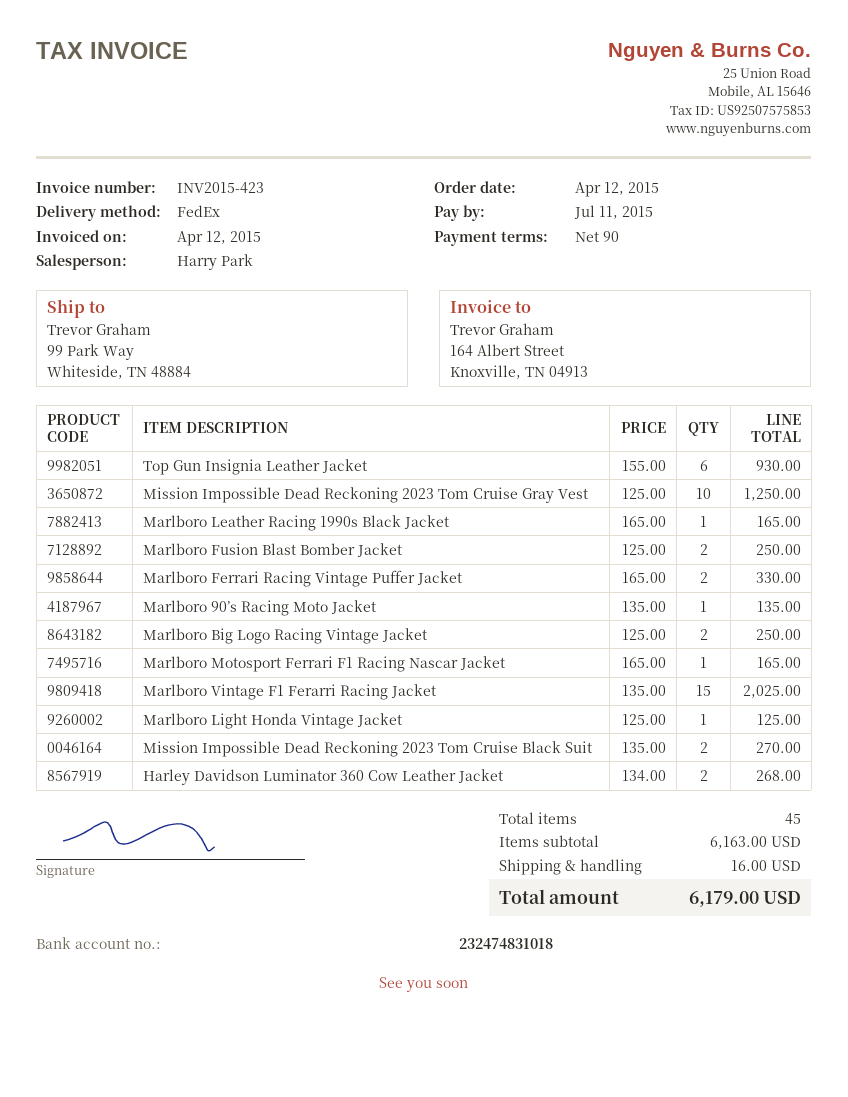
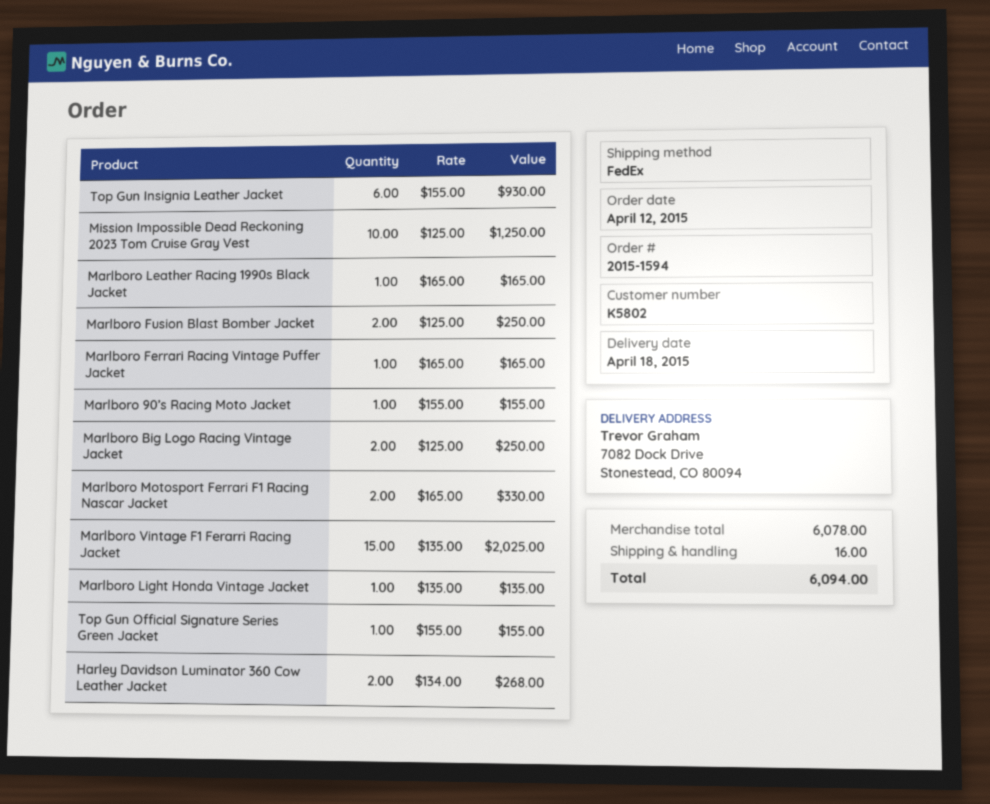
ship to: 99 Park Way, Whiteside, TN 48884 -> 7082 Dock Drive, Stonestead, CO 80094
Marlboro Ferrari Racing Vintage Puffer Jacket: 2 x 165.00 = 330.00 -> 1 x 165.00 = 165.00
Marlboro 90’s Racing Moto Jacket: 1 x 135.00 = 135.00 -> 1 x 155.00 = 155.00
Marlboro Motosport Ferrari F1 Racing Nascar Jacket: 1 x 165.00 = 165.00 -> 2 x 165.00 = 330.00
Marlboro Light Honda Vintage Jacket: 1 x 125.00 = 125.00 -> 1 x 135.00 = 135.00
Mission Impossible Dead Reckoning 2023 Tom Cruise Black Suit: 2 x 135.00 = 270.00 -> none
Top Gun Official Signature Series Green Jacket: none -> 1 x 155.00 = 155.00
subtotal: 6163.00 -> 6078.00
total: 6179.00 -> 6094.00

